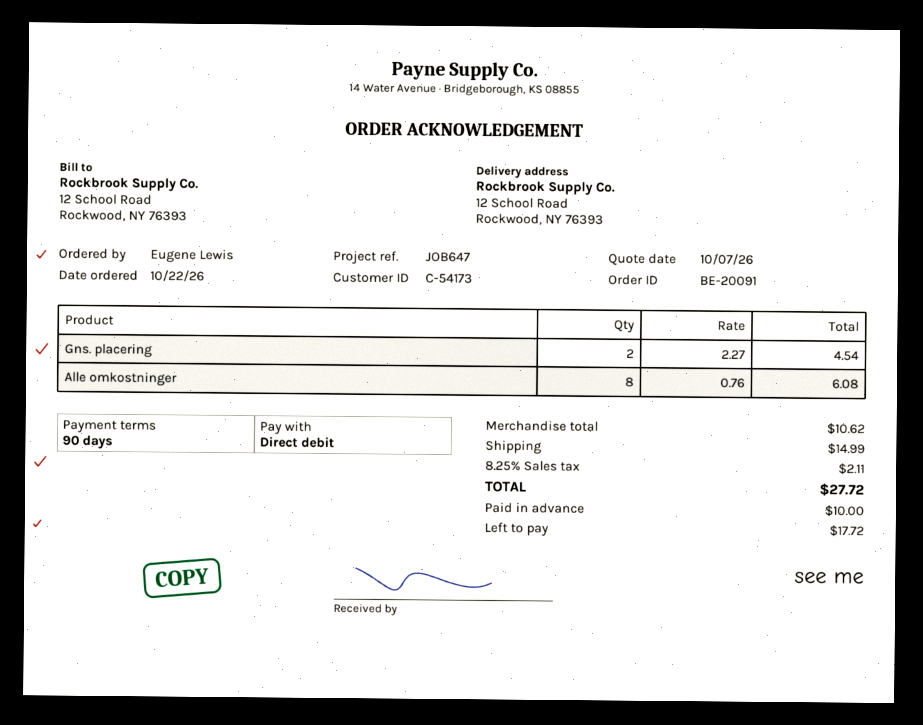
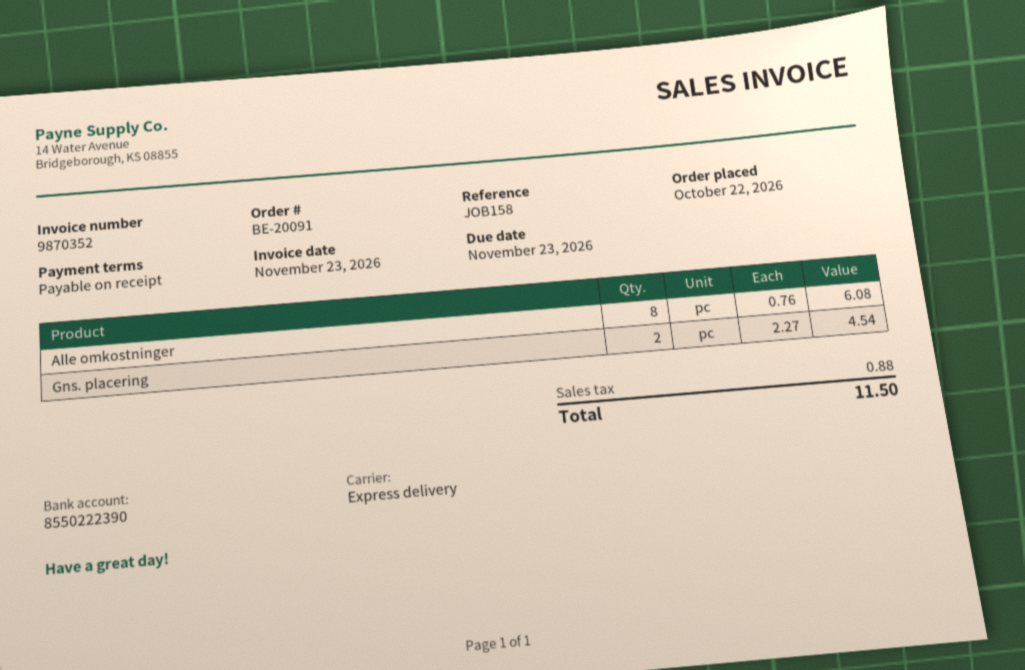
payment terms: 90 days -> on receipt
reference: JOB647 -> JOB158
shipping: 14.99 -> none
tax: 2.11 -> 0.88
total: 27.72 -> 11.50

